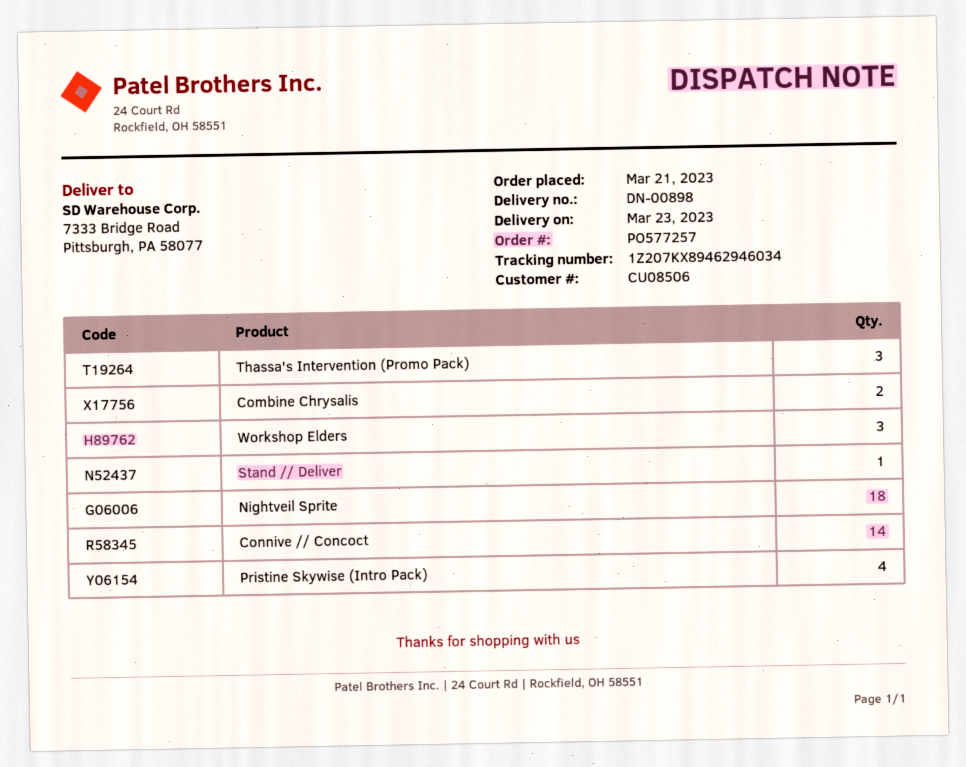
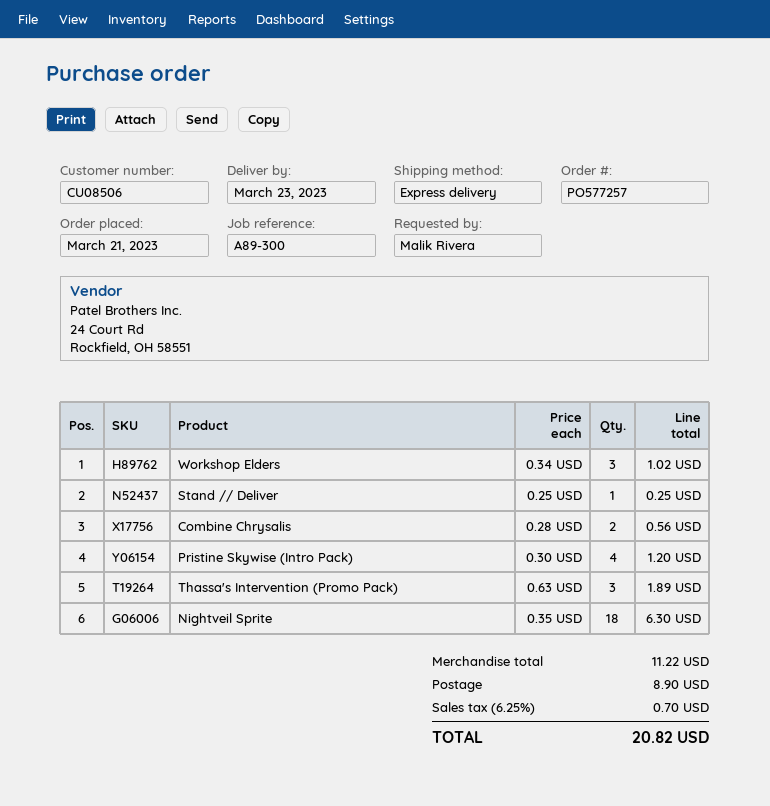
Connive // Concoct: 14 -> none

